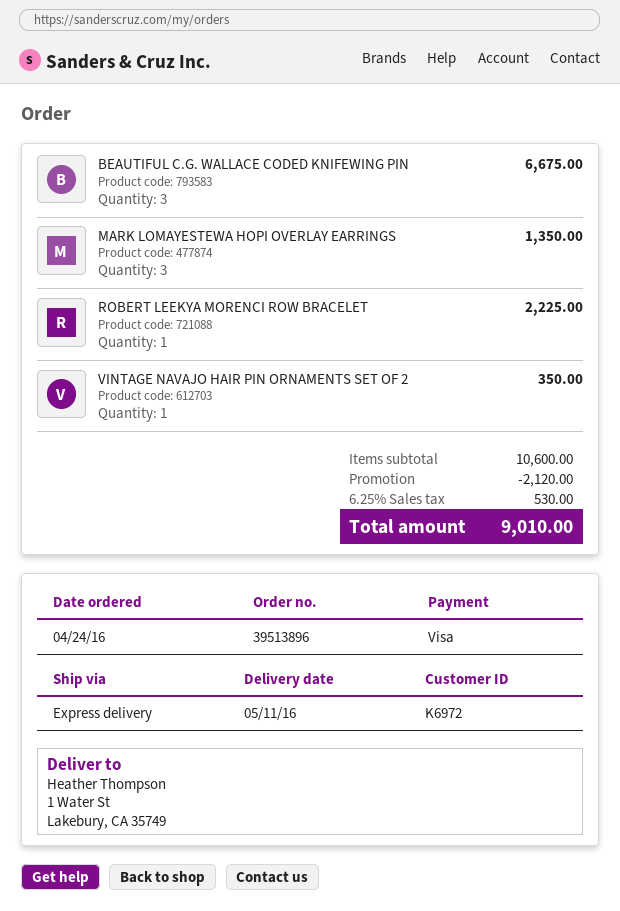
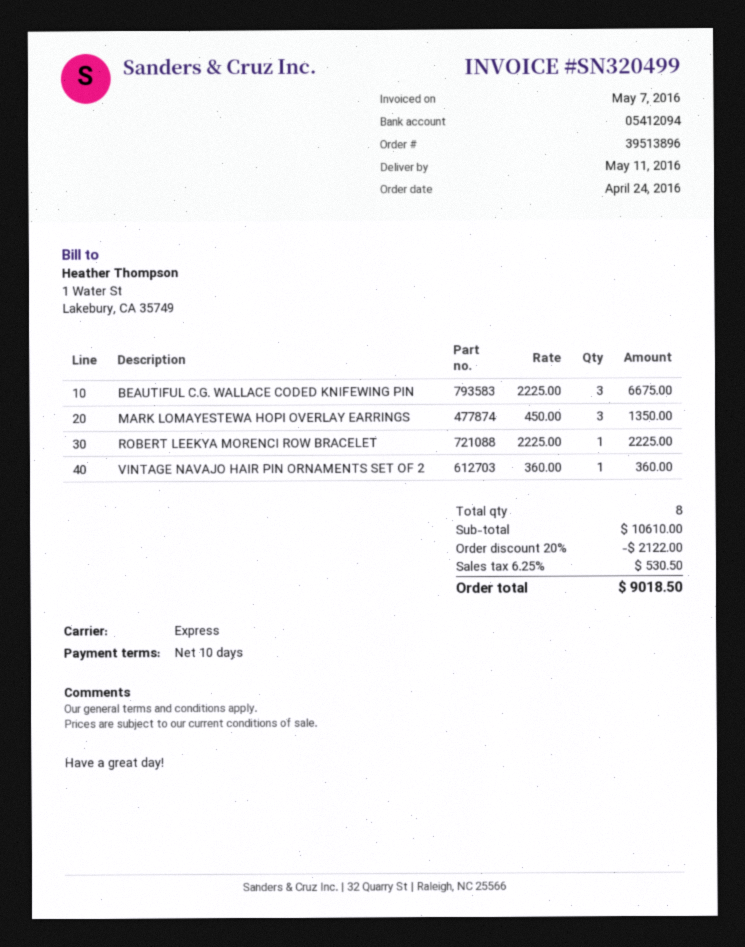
VINTAGE NAVAJO HAIR PIN ORNAMENTS SET OF 2: 1 for 350.00 -> 1 for 360.00
subtotal: 10600.00 -> 10610.00
discount: 2120.00 -> 2122.00
tax: 6.25% = 530.00 -> 6.25% = 530.50
total: 9010.00 -> 9018.50

